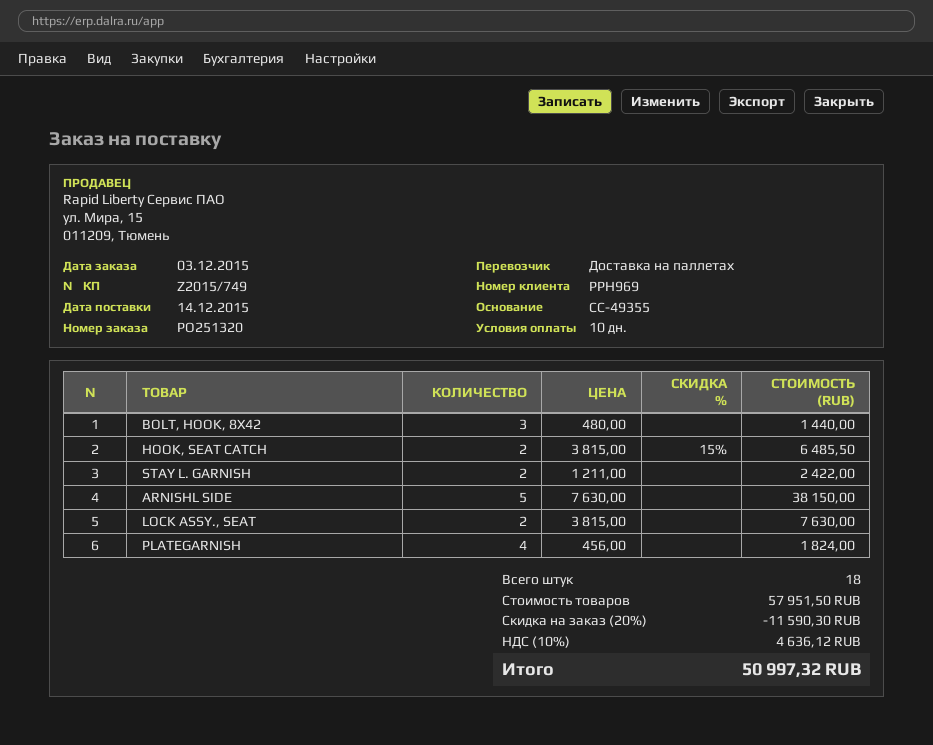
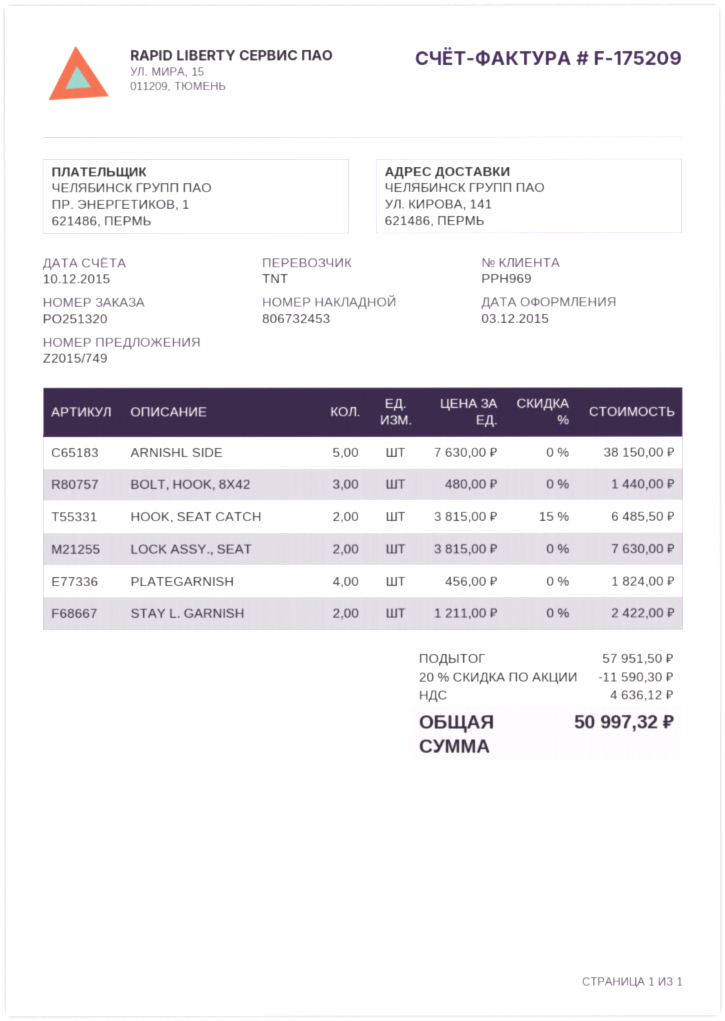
shipping method: pallet freight -> TNT

